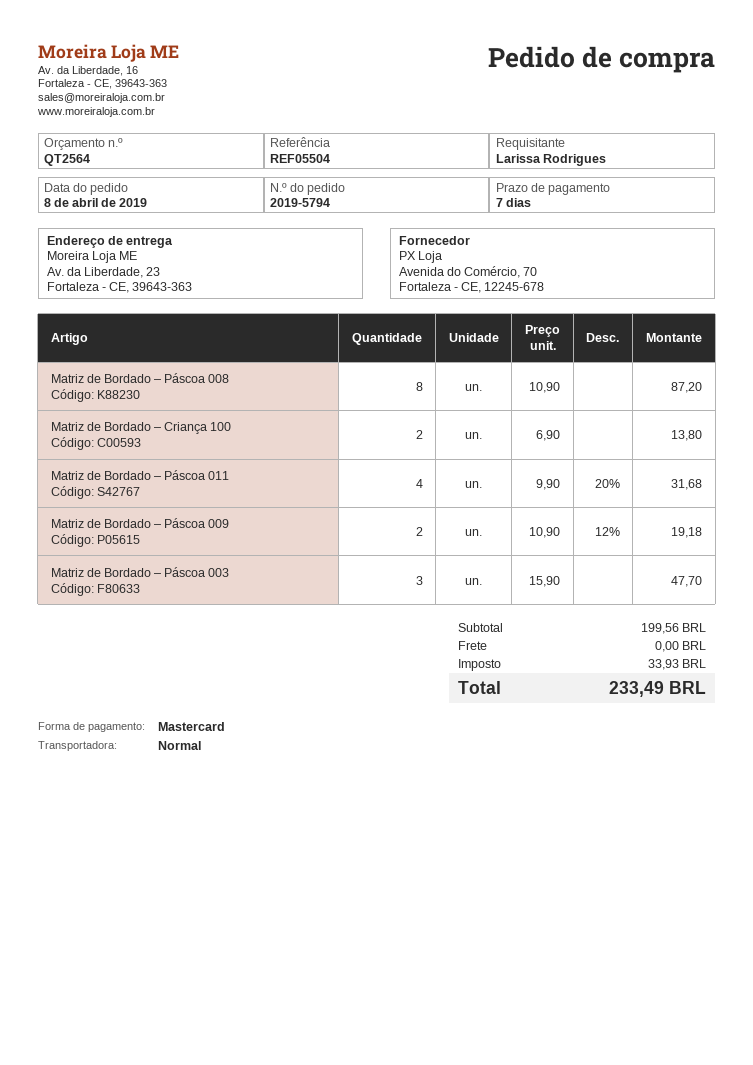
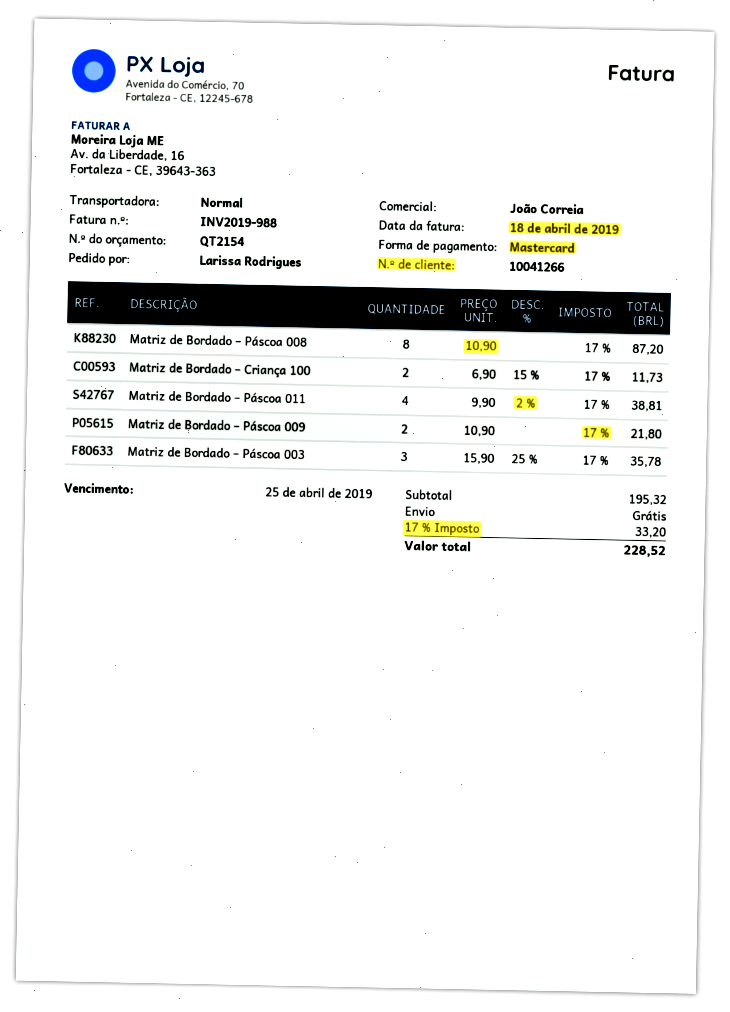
quote number: QT2564 -> QT2154
Matriz de Bordado – Criança 100: 2 x 6.90 = 13.80 -> 2 x 6.90 - 15% = 11.73
Matriz de Bordado – Páscoa 011: 4 x 9.90 - 20% = 31.68 -> 4 x 9.90 - 2% = 38.81
Matriz de Bordado – Páscoa 009: 2 x 10.90 - 12% = 19.18 -> 2 x 10.90 = 21.80
Matriz de Bordado – Páscoa 003: 3 x 15.90 = 47.70 -> 3 x 15.90 - 25% = 35.78
subtotal: 199.56 -> 195.32
tax: 33.93 -> 33.20
total: 233.49 -> 228.52

